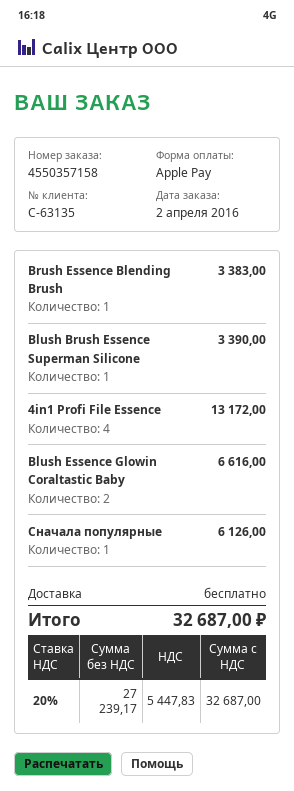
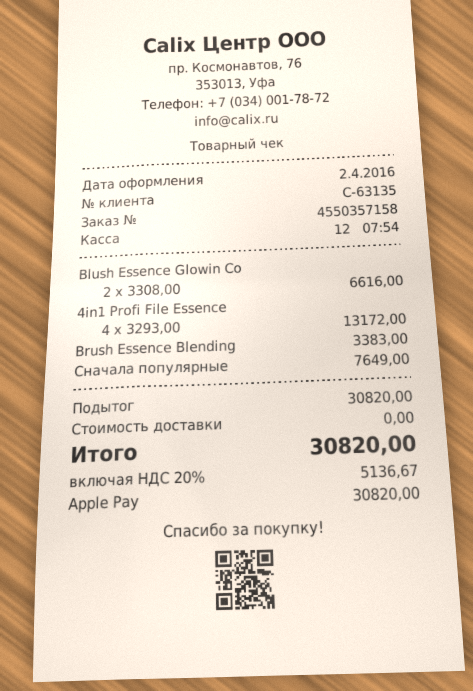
Blush Brush Essence Superman Silicone: 1 for 3390.00 -> none
Сначала популярные: 1 for 6126.00 -> 1 for 7649.00
tax: 20% = 5447.83 -> 20% = 5136.67
total: 32687.00 -> 30820.00

